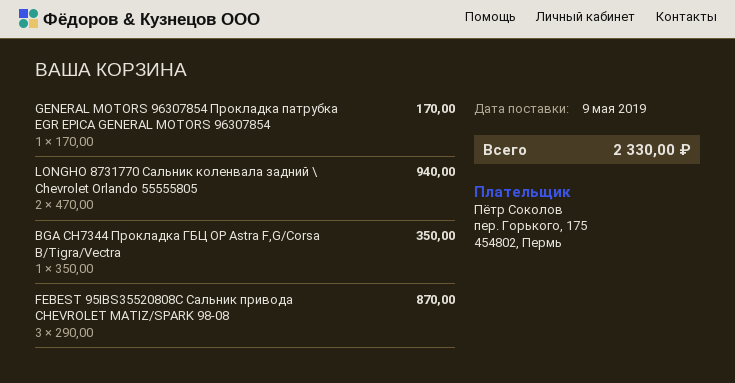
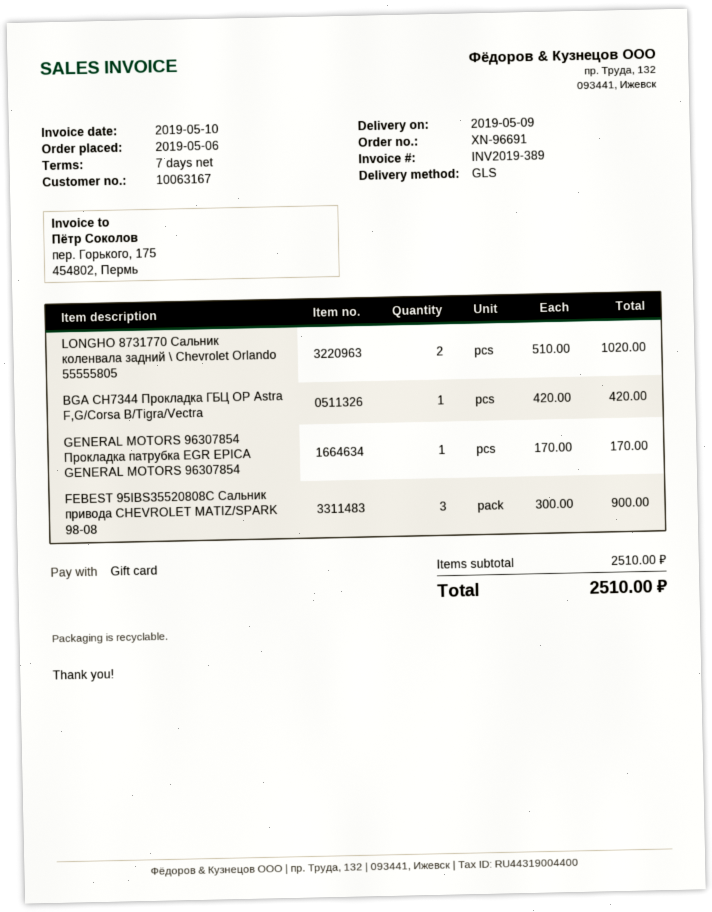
LONGHO 8731770 Сальник коленвала задний \ Chevrolet Orlando 55555805: 2 x 470.00 = 940.00 -> 2 x 510.00 = 1020.00
BGA CH7344 Прокладка ГБЦ OP Astra F,G/Corsa B/Tigra/Vectra: 1 x 350.00 = 350.00 -> 1 x 420.00 = 420.00
FEBEST 95IBS35520808C Сальник привода CHEVROLET MATIZ/SPARK 98-08: 3 x 290.00 = 870.00 -> 3 x 300.00 = 900.00
total: 2330.00 -> 2510.00

